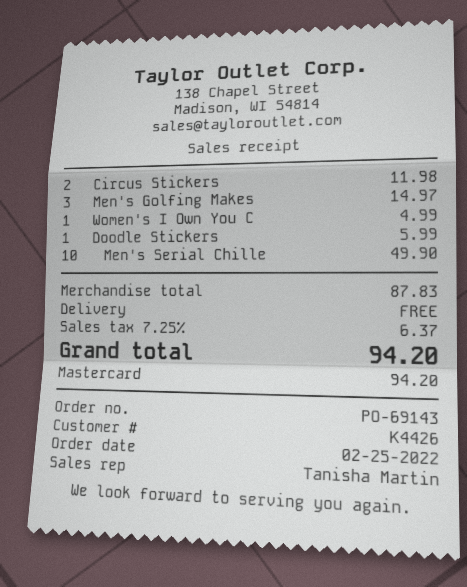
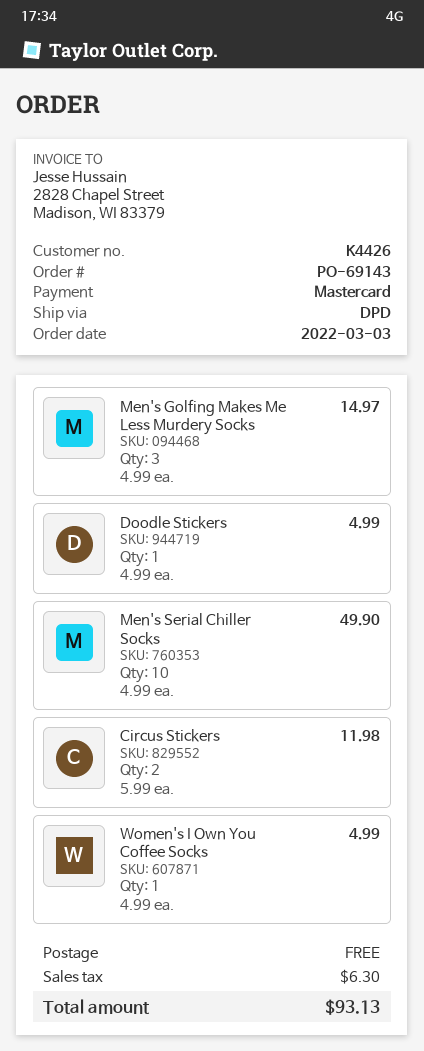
order date: 2022-02-25 -> 2022-03-03
Doodle Stickers: 1 for 5.99 -> 1 for 4.99
tax: 6.37 -> 6.30
total: 94.20 -> 93.13

